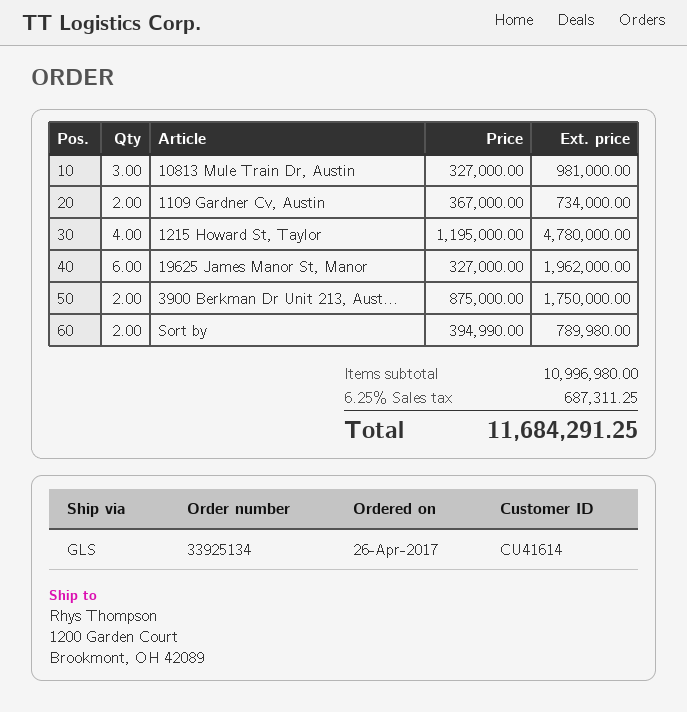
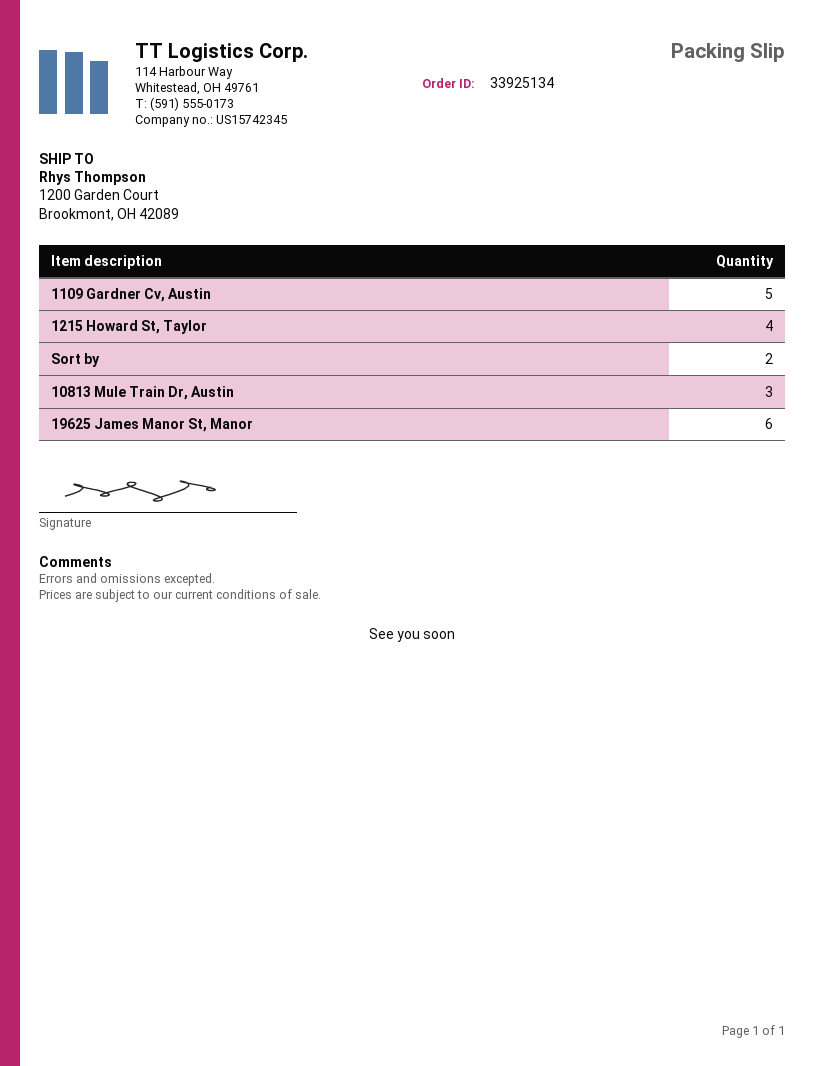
1109 Gardner Cv, Austin: 2 -> 5
3900 Berkman Dr Unit 213, Aust...: 2 -> none

